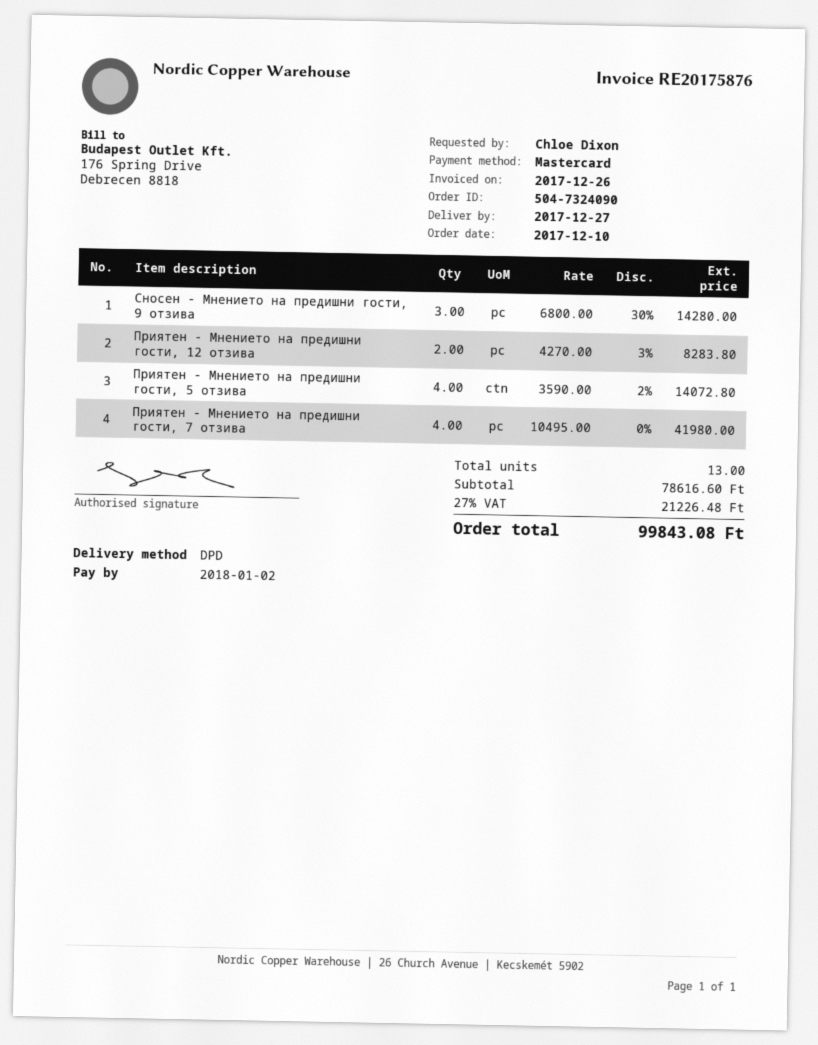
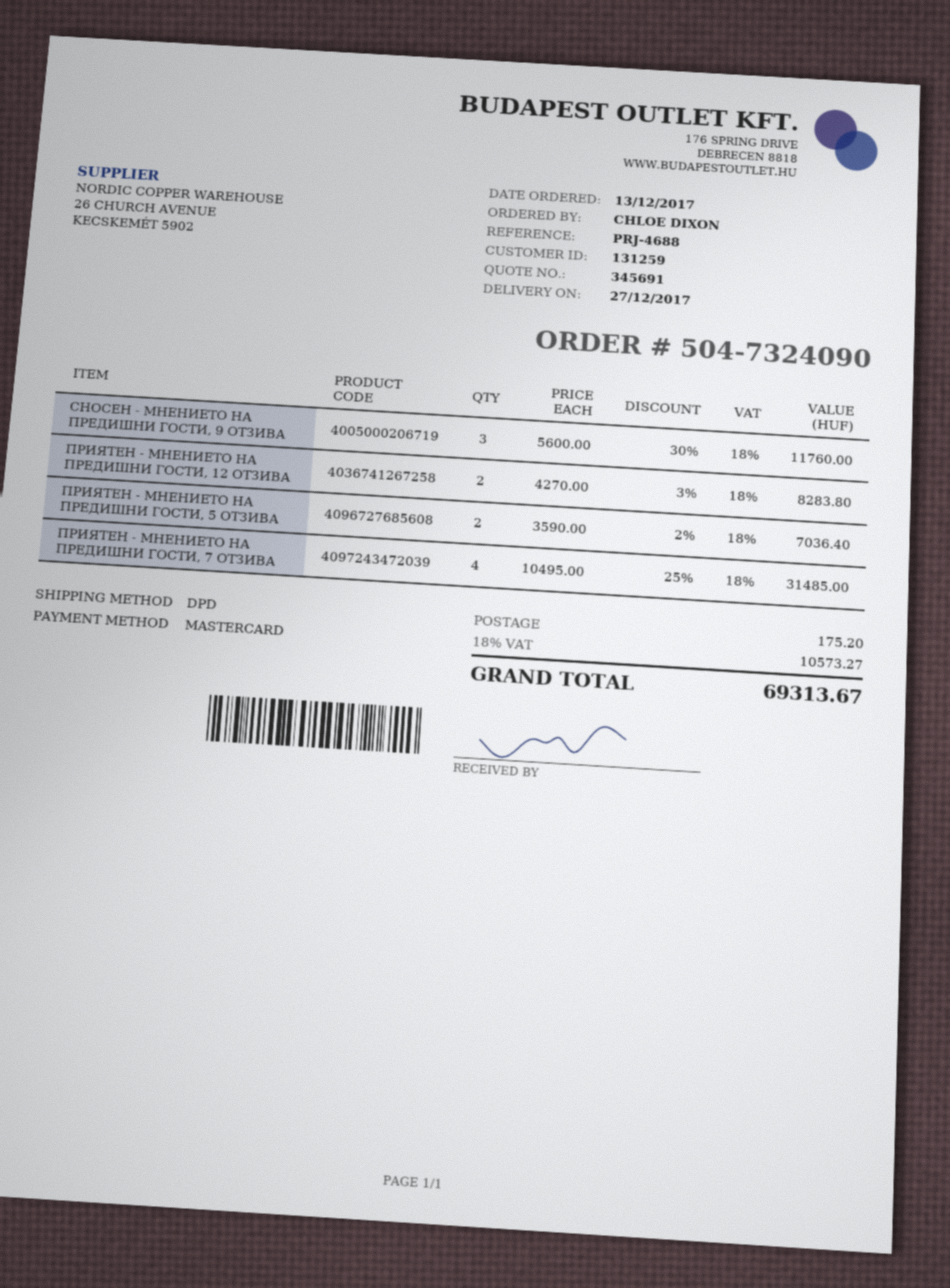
order date: 2017-12-10 -> 2017-12-13
Сносен - Мнението на предишни гости, 9 отзива: 3 x 6800.00 - 30% = 14280.00 -> 3 x 5600.00 - 30% = 11760.00
Приятен - Мнението на предишни гости, 5 отзива: 4 x 3590.00 - 2% = 14072.80 -> 2 x 3590.00 - 2% = 7036.40
Приятен - Мнението на предишни гости, 7 отзива: 4 x 10495.00 = 41980.00 -> 4 x 10495.00 - 25% = 31485.00
shipping: none -> 175.20
tax: 27% = 21226.48 -> 18% = 10573.27
total: 99843.08 -> 69313.67

